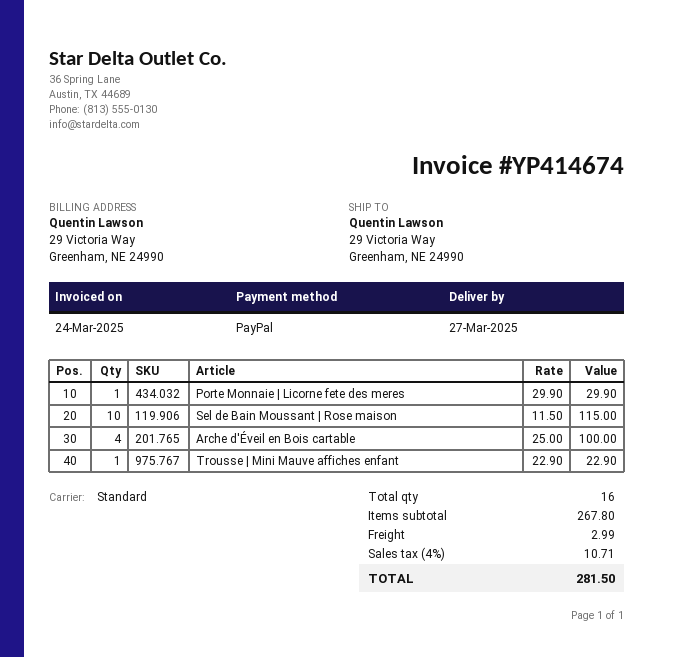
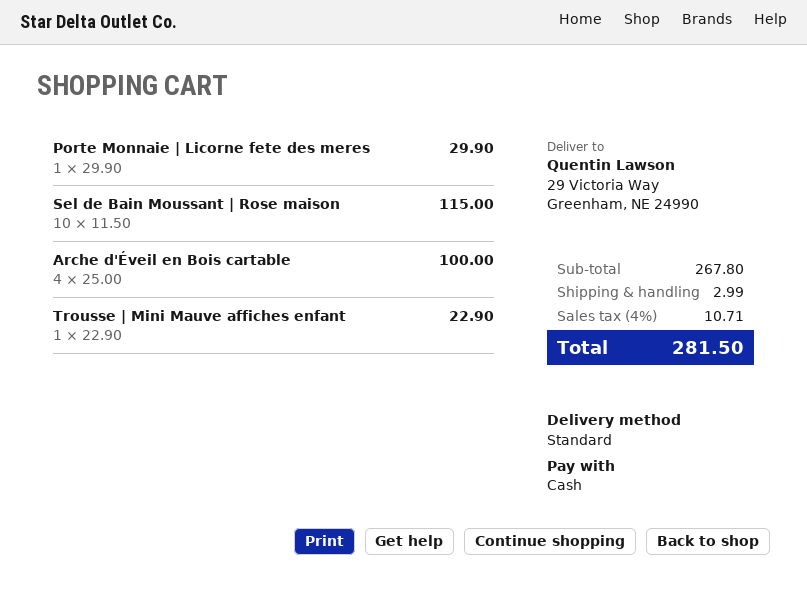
payment method: PayPal -> cash

